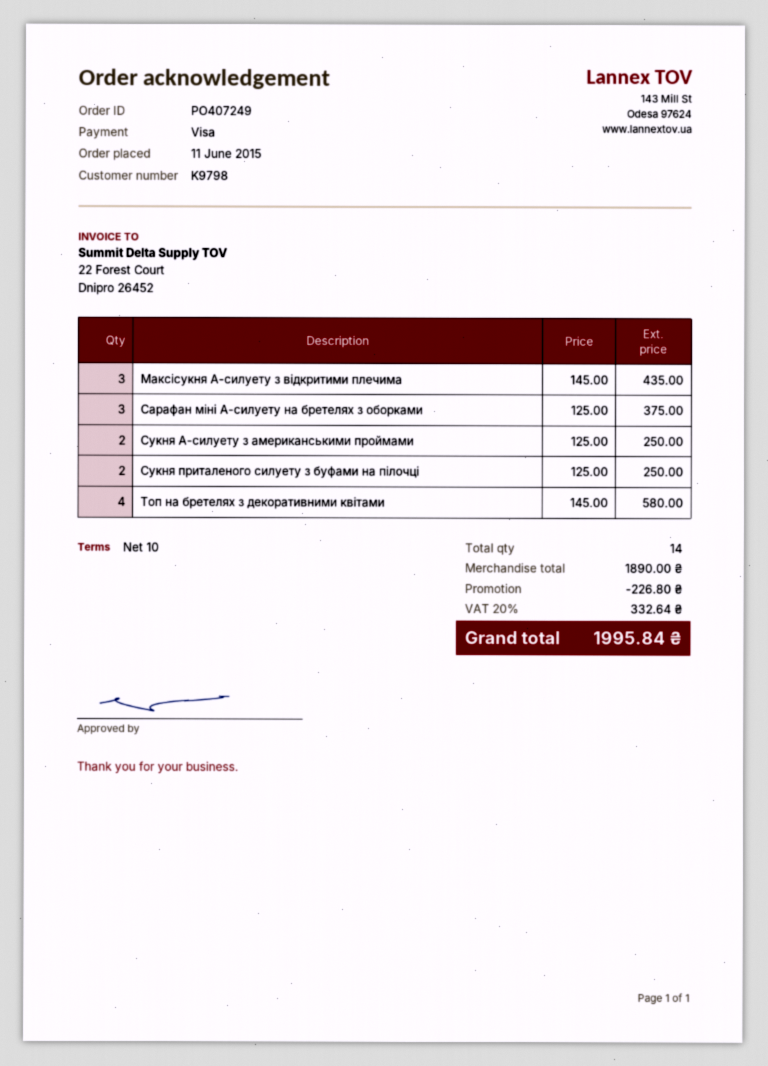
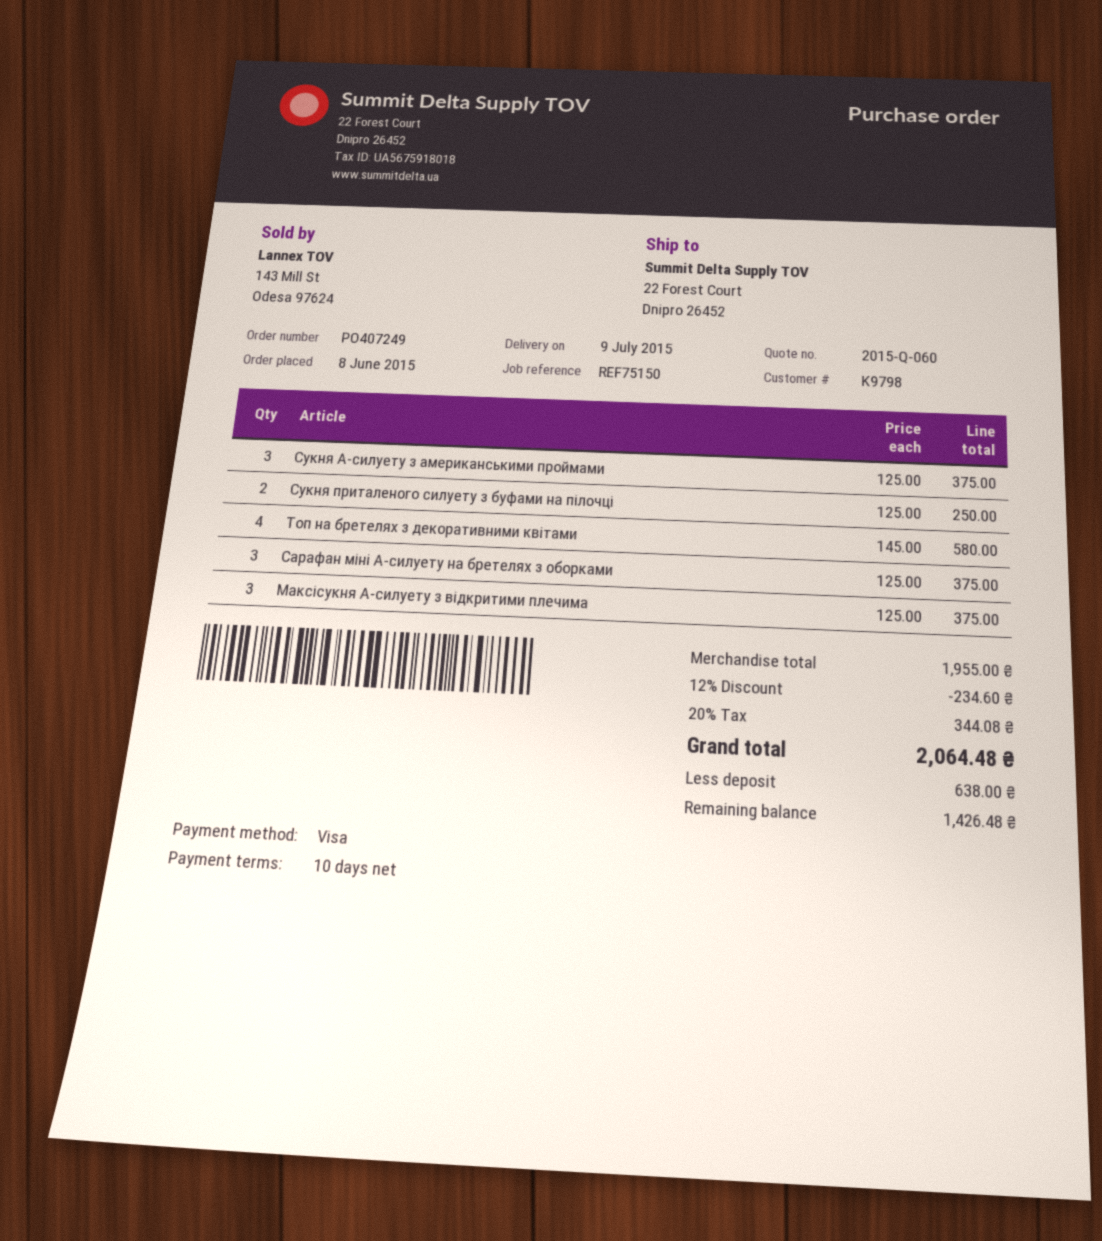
order date: 2015-06-11 -> 2015-06-08
Максісукня А-силуету з відкритими плечима: 3 x 145.00 = 435.00 -> 3 x 125.00 = 375.00
Сукня А-силуету з американськими проймами: 2 x 125.00 = 250.00 -> 3 x 125.00 = 375.00
subtotal: 1890.00 -> 1955.00
discount: 226.80 -> 234.60
tax: 20% = 332.64 -> 20% = 344.08
total: 1995.84 -> 2064.48

